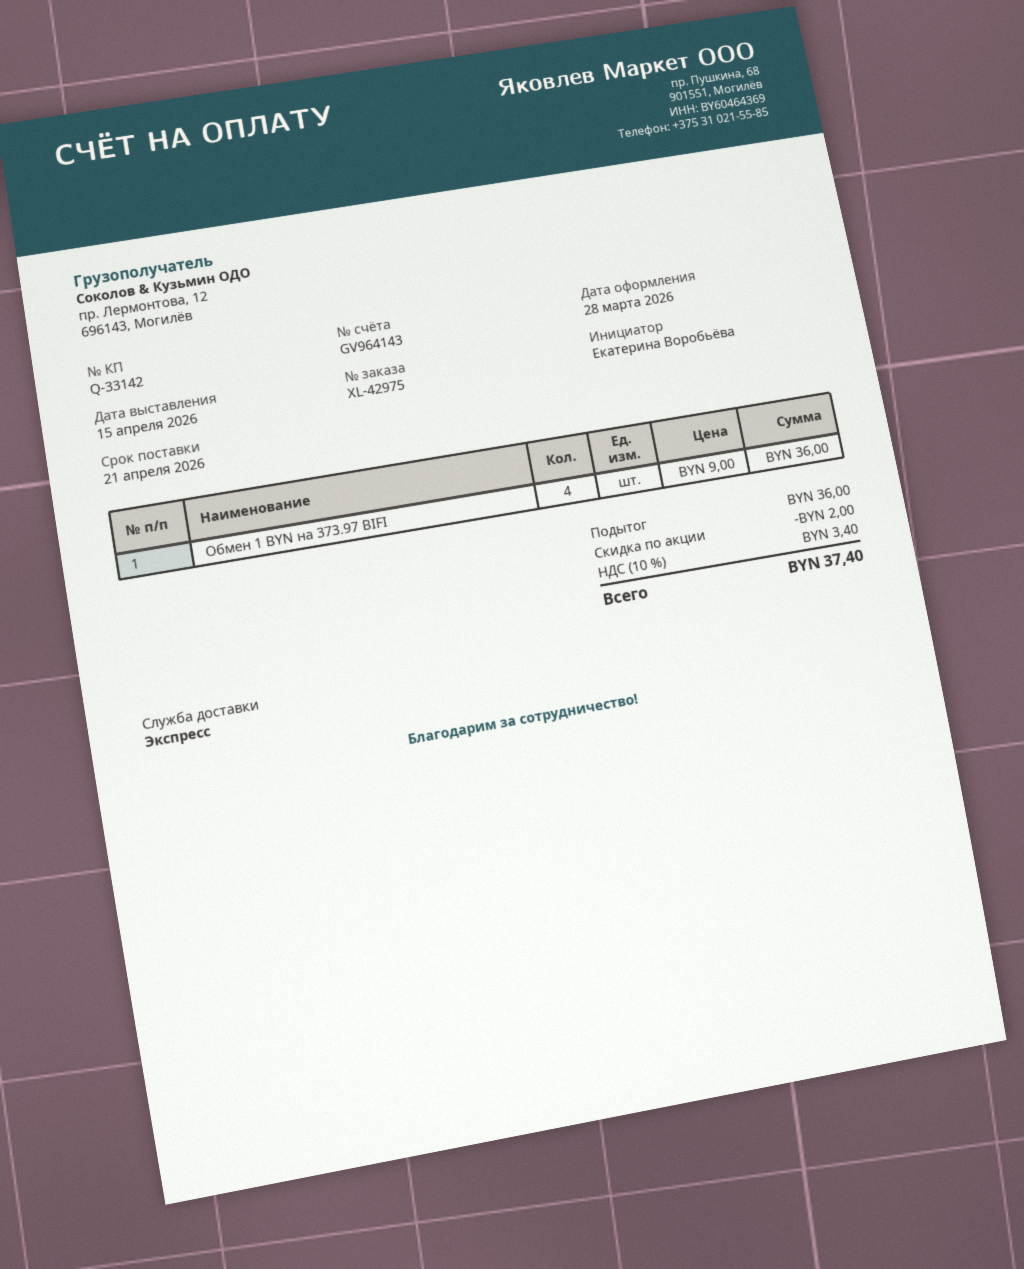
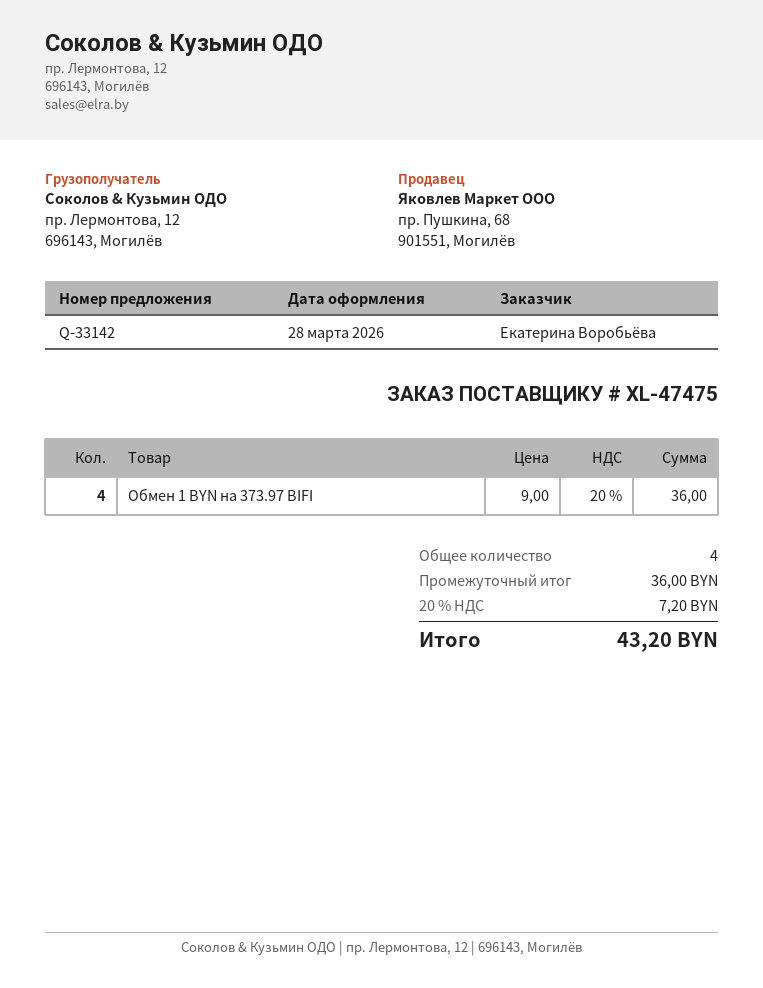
order number: XL-42975 -> XL-47475
discount: 2.00 -> none
tax: 10% = 3.40 -> 20% = 7.20
total: 37.40 -> 43.20

